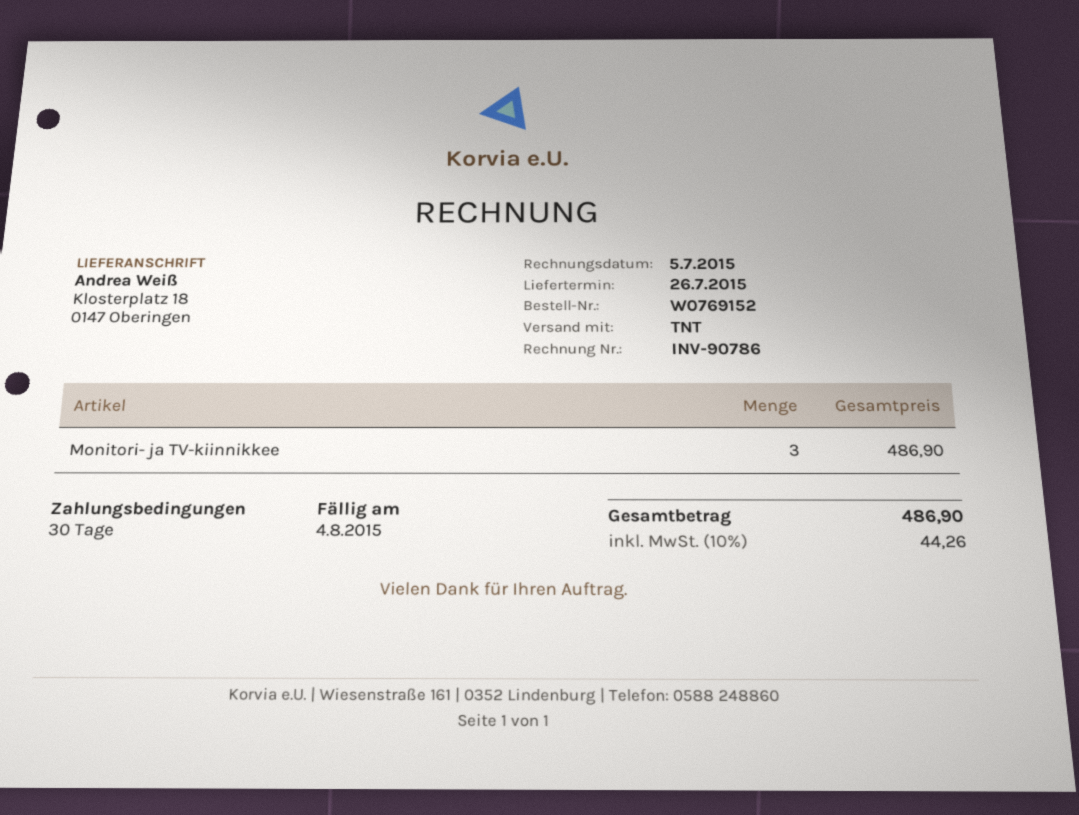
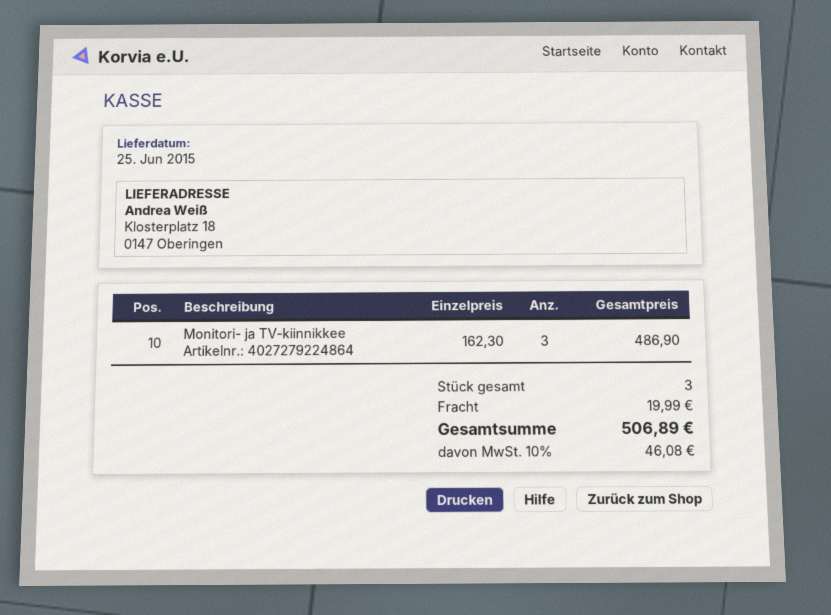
delivery date: 2015-07-26 -> 2015-06-25
shipping: none -> 19.99
tax: 10% = 44.26 -> 10% = 46.08
total: 486.90 -> 506.89

